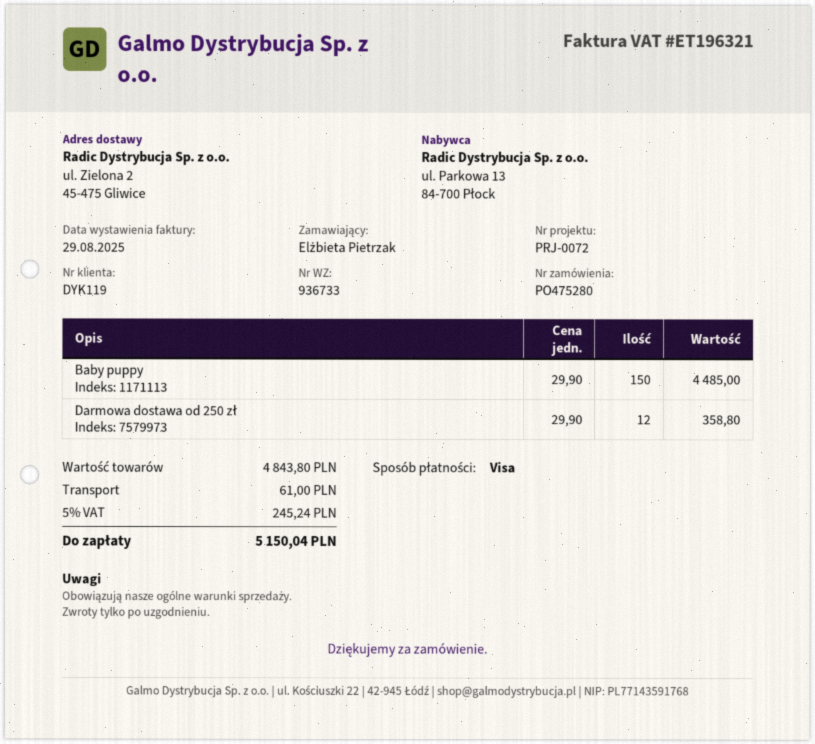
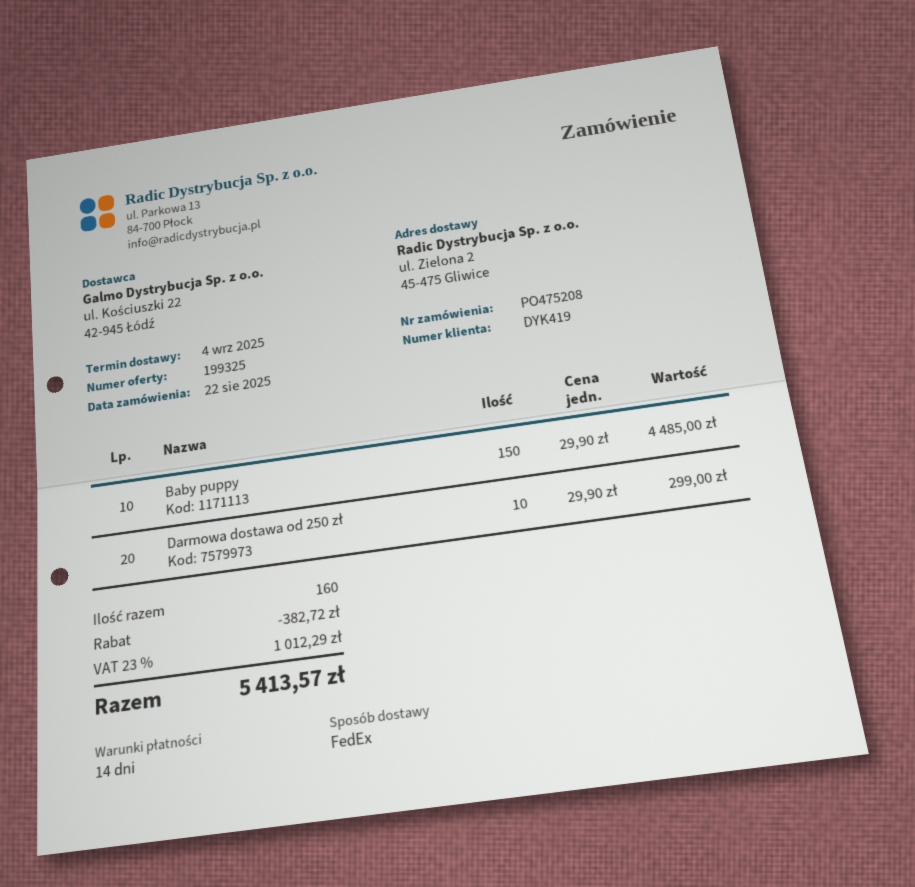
order number: PO475280 -> PO475208
customer number: DYK119 -> DYK419
Darmowa dostawa od 250 zł: 12 x 29.90 = 358.80 -> 10 x 29.90 = 299.00
discount: none -> 382.72
shipping: 61.00 -> none
tax: 5% = 245.24 -> 23% = 1012.29
total: 5150.04 -> 5413.57

